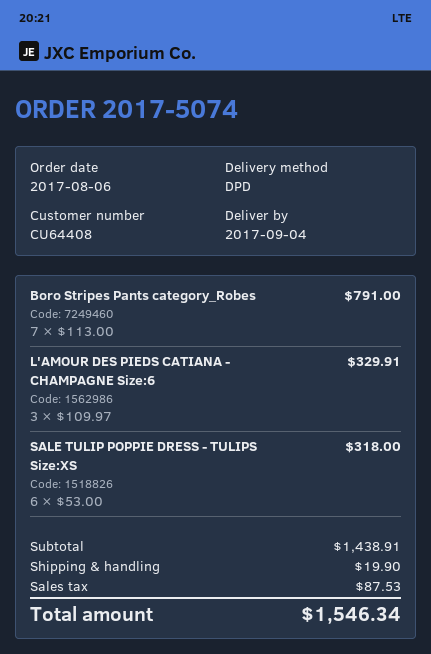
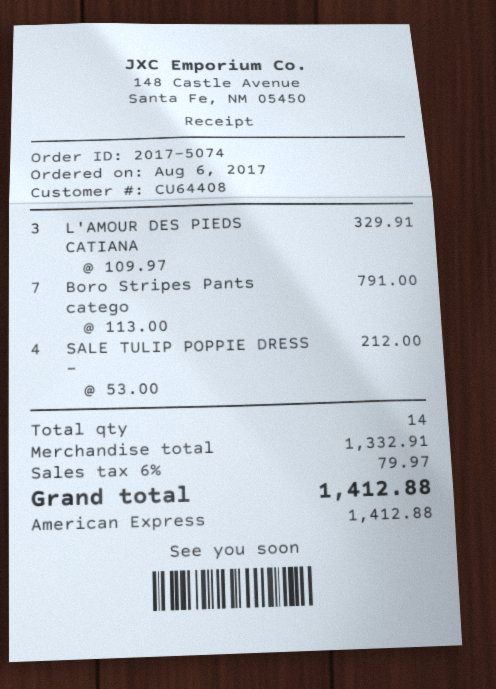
SALE TULIP POPPIE DRESS - TULIPS Size:XS: 6 x 53.00 = 318.00 -> 4 x 53.00 = 212.00
subtotal: 1438.91 -> 1332.91
shipping: 19.90 -> none
tax: 87.53 -> 79.97
total: 1546.34 -> 1412.88

